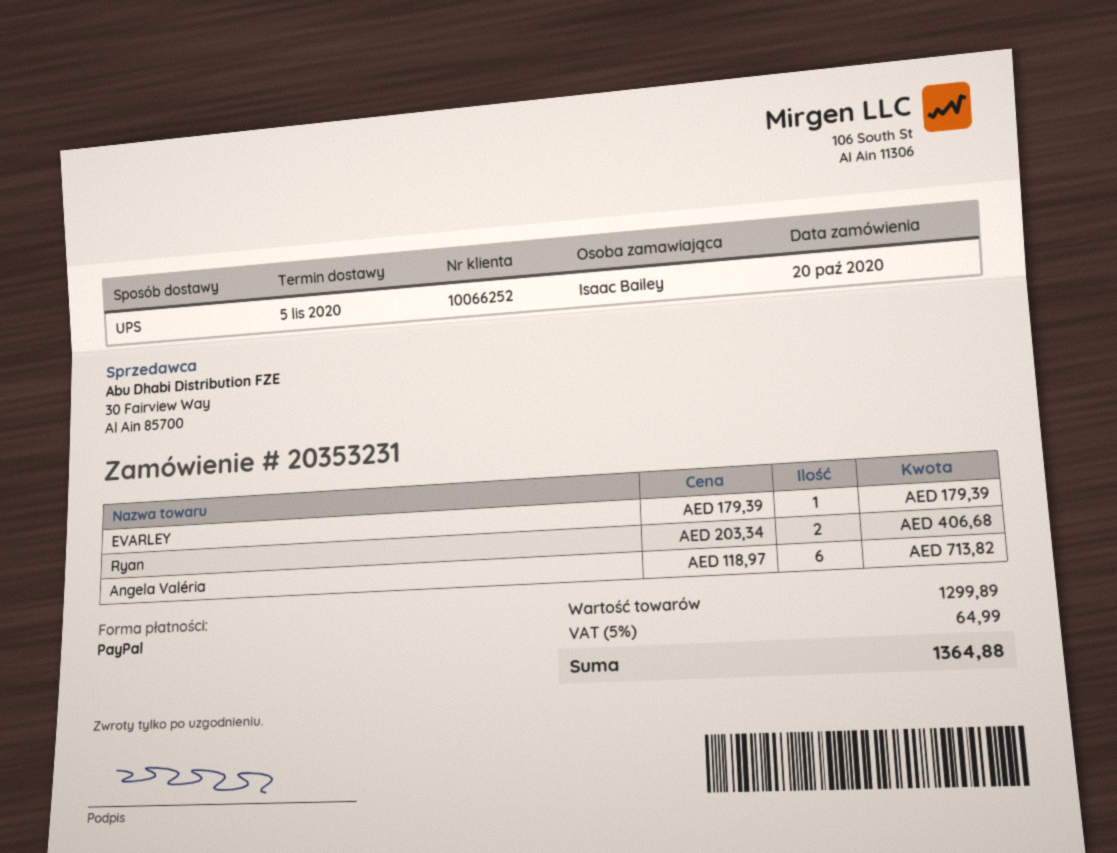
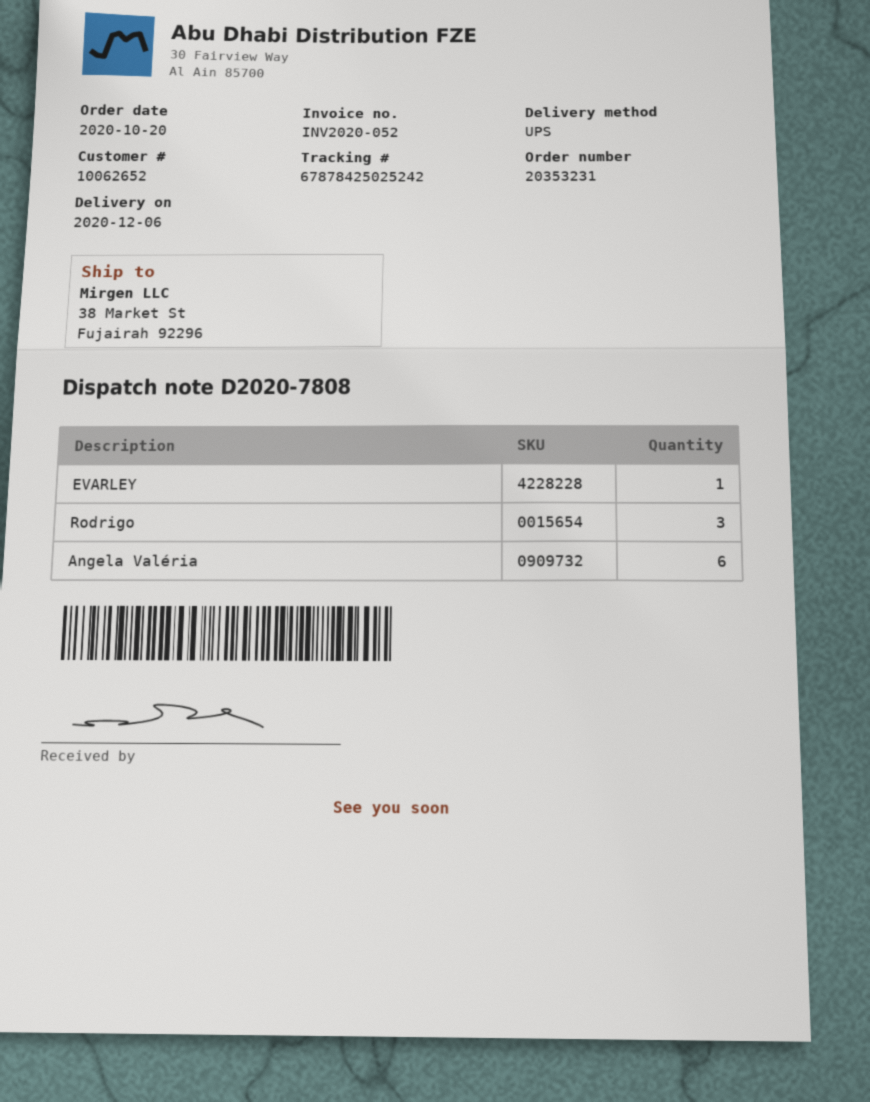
delivery date: 2020-11-05 -> 2020-12-06
customer number: 10066252 -> 10062652
Ryan: 2 -> none
Rodrigo: none -> 3

